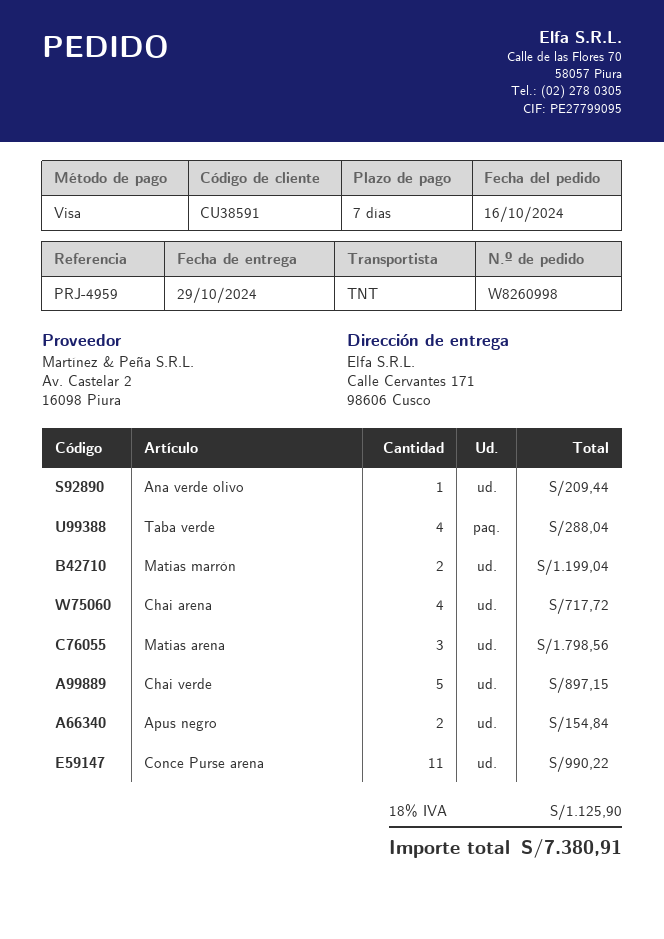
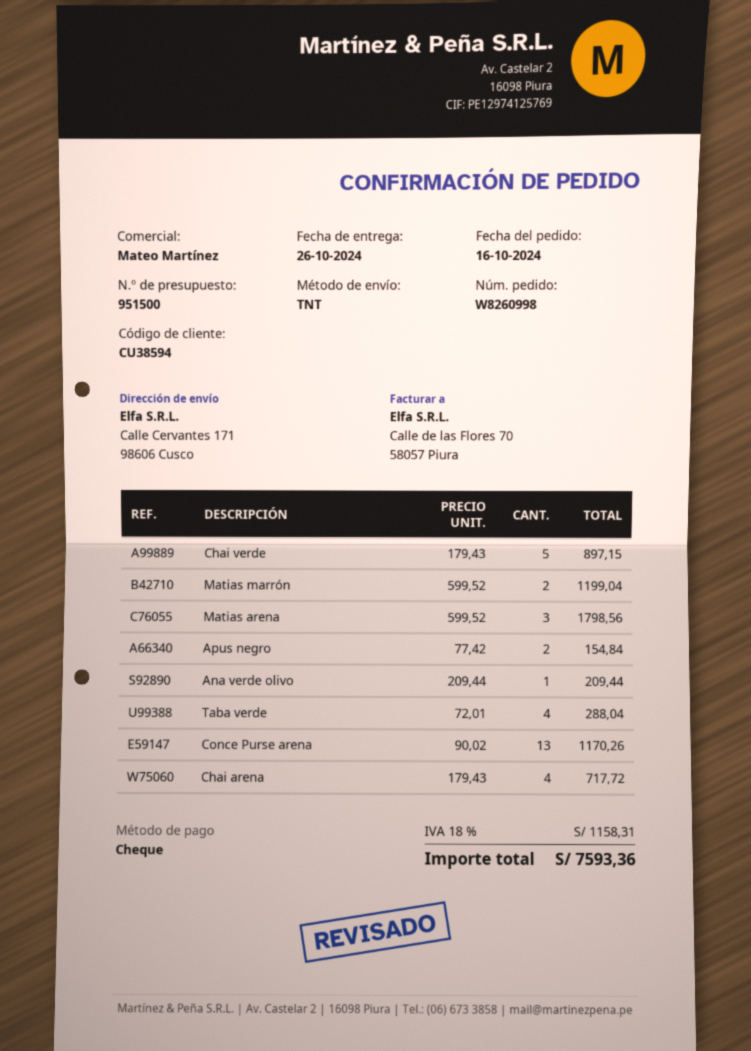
delivery date: 2024-10-29 -> 2024-10-26
customer number: CU38591 -> CU38594
payment method: Visa -> cheque
Conce Purse arena: 11 for 990.22 -> 13 for 1170.26
tax: 18% = 1125.90 -> 18% = 1158.31
total: 7380.91 -> 7593.36

